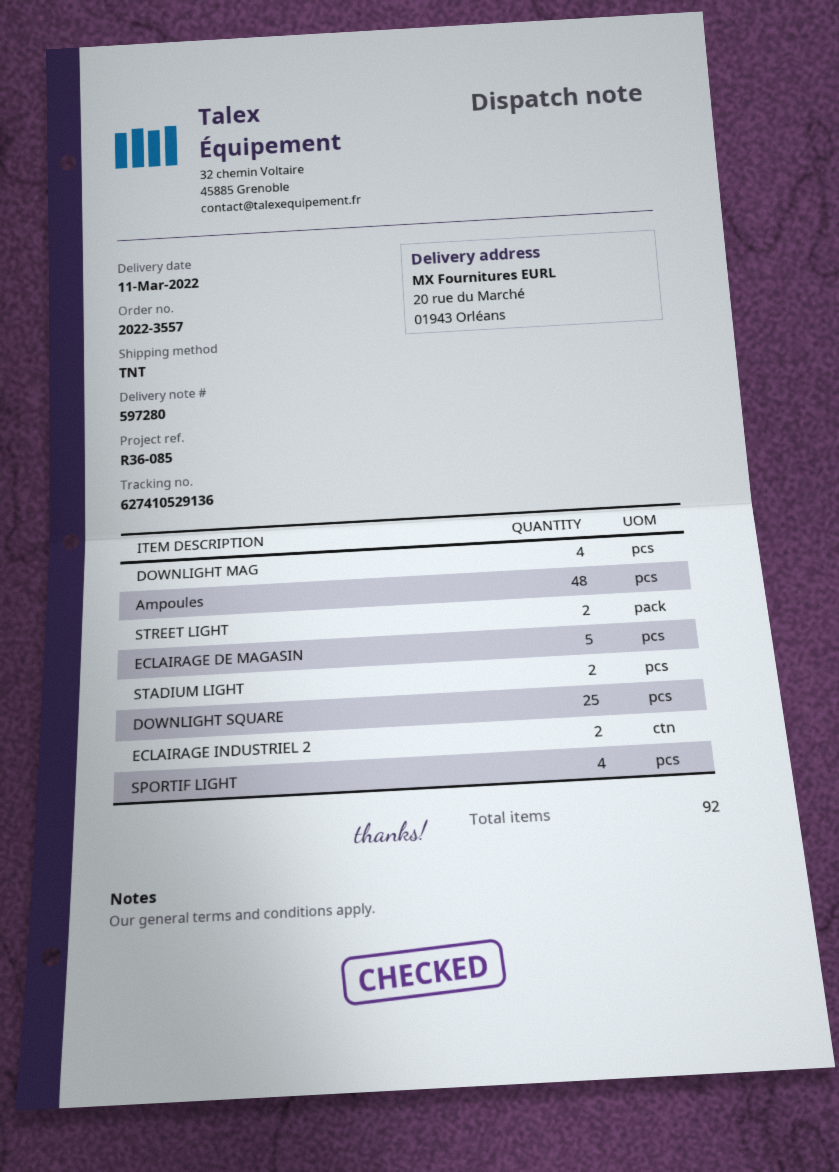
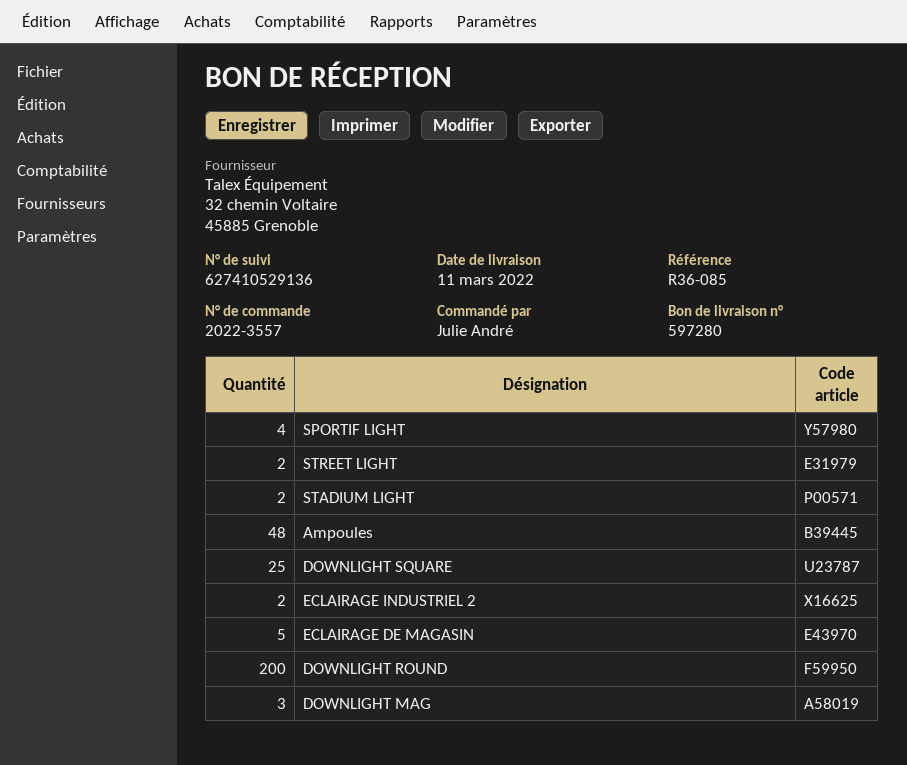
DOWNLIGHT MAG: 4 -> 3
DOWNLIGHT ROUND: none -> 200

